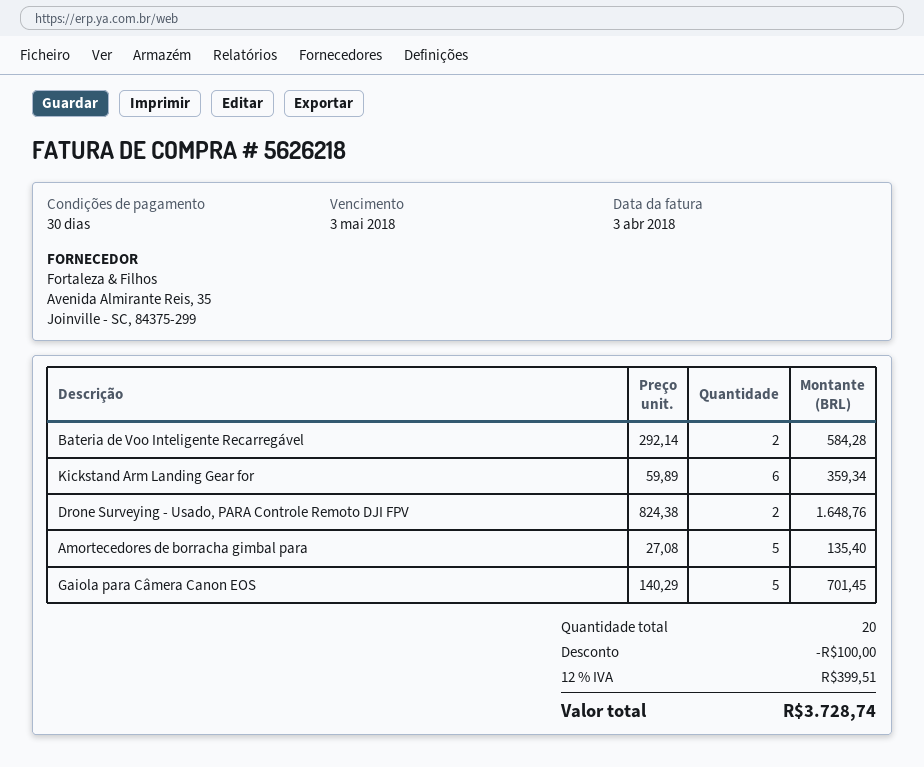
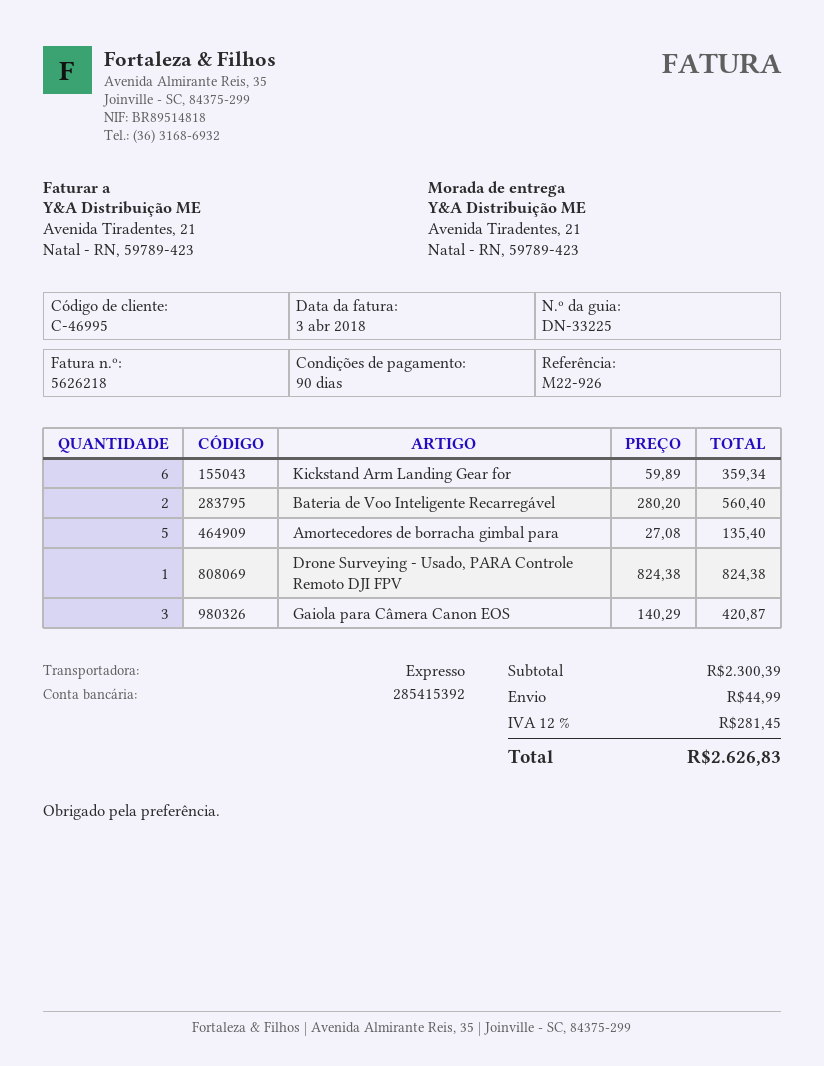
payment terms: 30 days -> 90 days
Bateria de Voo Inteligente Recarregável: 2 x 292.14 = 584.28 -> 2 x 280.20 = 560.40
Drone Surveying - Usado, PARA Controle Remoto DJI FPV: 2 x 824.38 = 1648.76 -> 1 x 824.38 = 824.38
Gaiola para Câmera Canon EOS: 5 x 140.29 = 701.45 -> 3 x 140.29 = 420.87
discount: 100.00 -> none
shipping: none -> 44.99
tax: 12% = 399.51 -> 12% = 281.45
total: 3728.74 -> 2626.83

